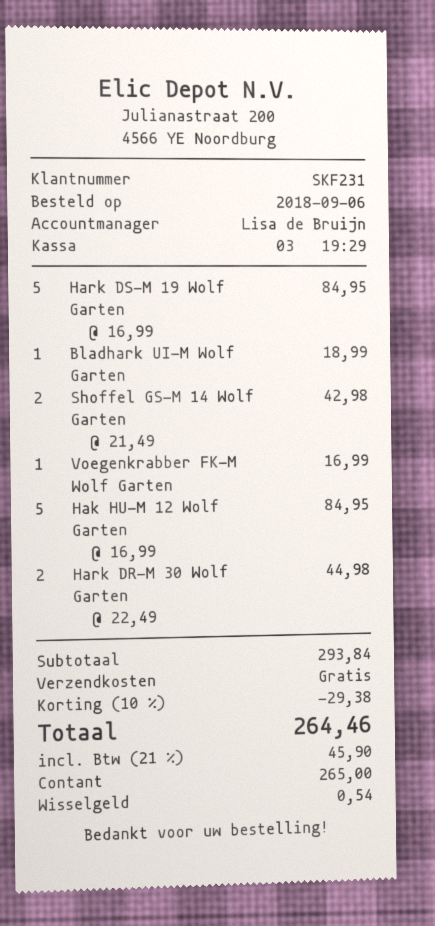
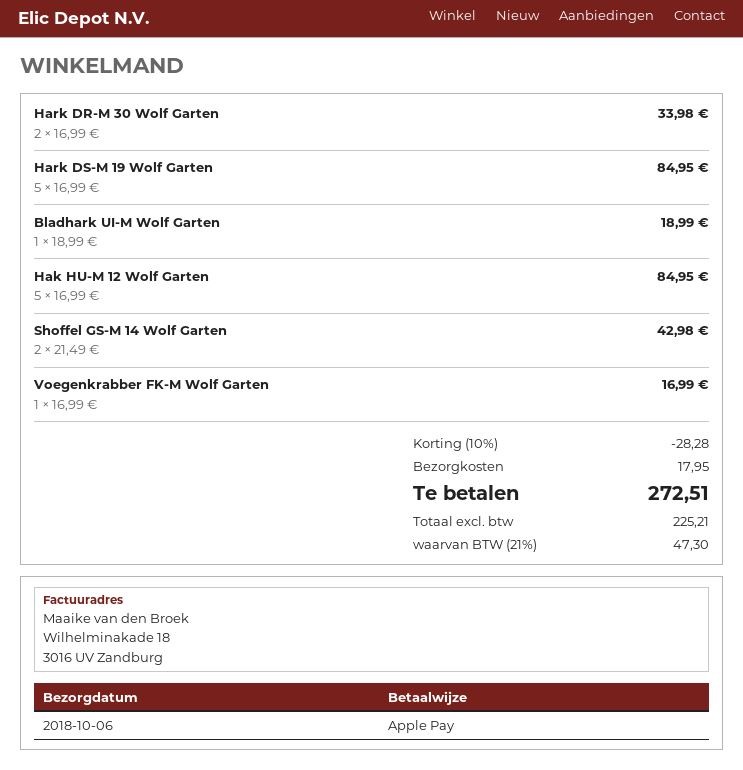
payment method: cash -> Apple Pay
Hark DR-M 30 Wolf Garten: 2 x 22.49 = 44.98 -> 2 x 16.99 = 33.98
discount: 10% = 29.38 -> 10% = 28.28
shipping: 0.00 -> 17.95
tax: 21% = 45.90 -> 21% = 47.30
total: 264.46 -> 272.51

